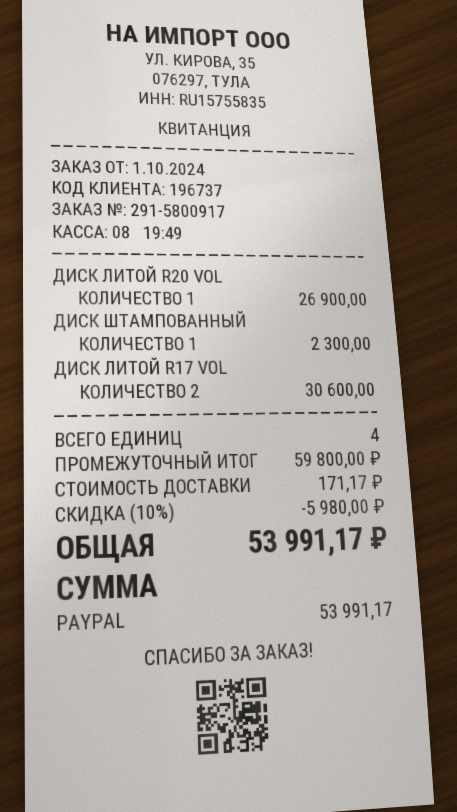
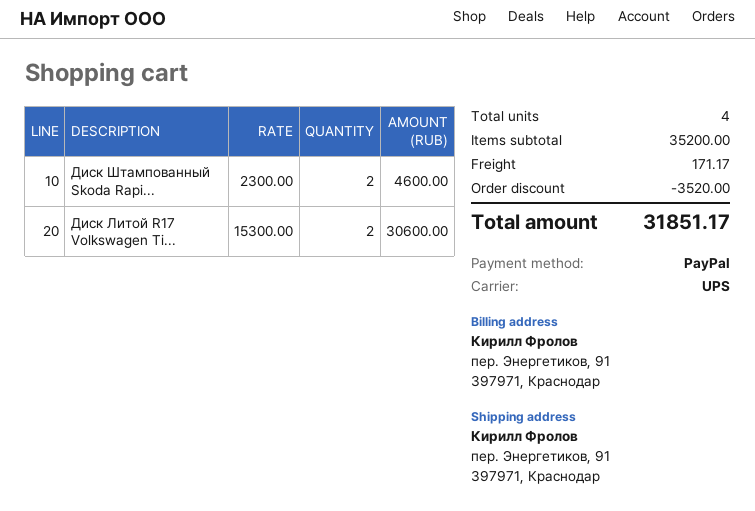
ДИСК ЛИТОЙ R20 VOL: 1 for 26900.00 -> none
ДИСК ШТАМПОВАННЫЙ: 1 for 2300.00 -> 2 for 4600.00
subtotal: 59800.00 -> 35200.00
discount: 5980.00 -> 3520.00
total: 53991.17 -> 31851.17

